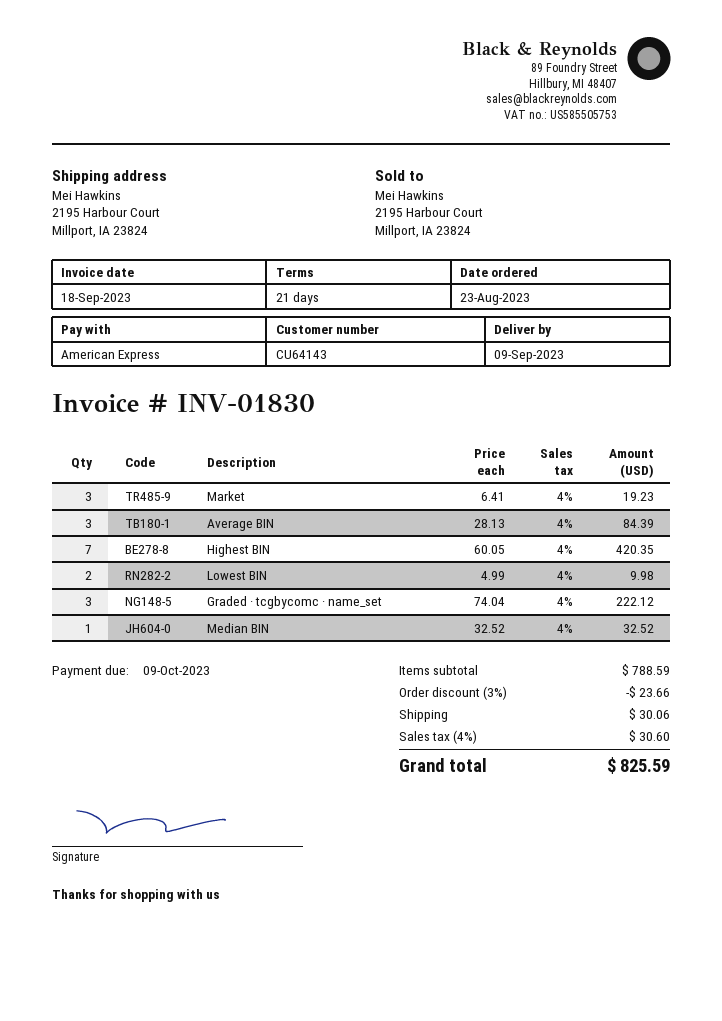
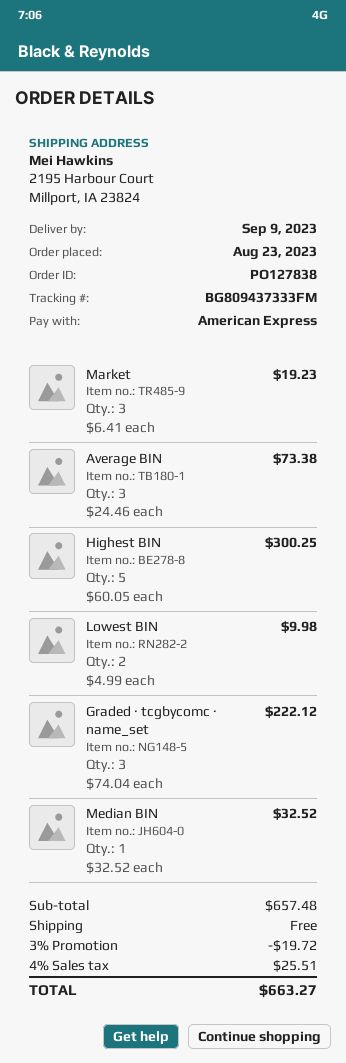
Average BIN: 3 x 28.13 = 84.39 -> 3 x 24.46 = 73.38
Highest BIN: 7 x 60.05 = 420.35 -> 5 x 60.05 = 300.25
subtotal: 788.59 -> 657.48
discount: 3% = 23.66 -> 3% = 19.72
shipping: 30.06 -> 0.00
tax: 4% = 30.60 -> 4% = 25.51
total: 825.59 -> 663.27

